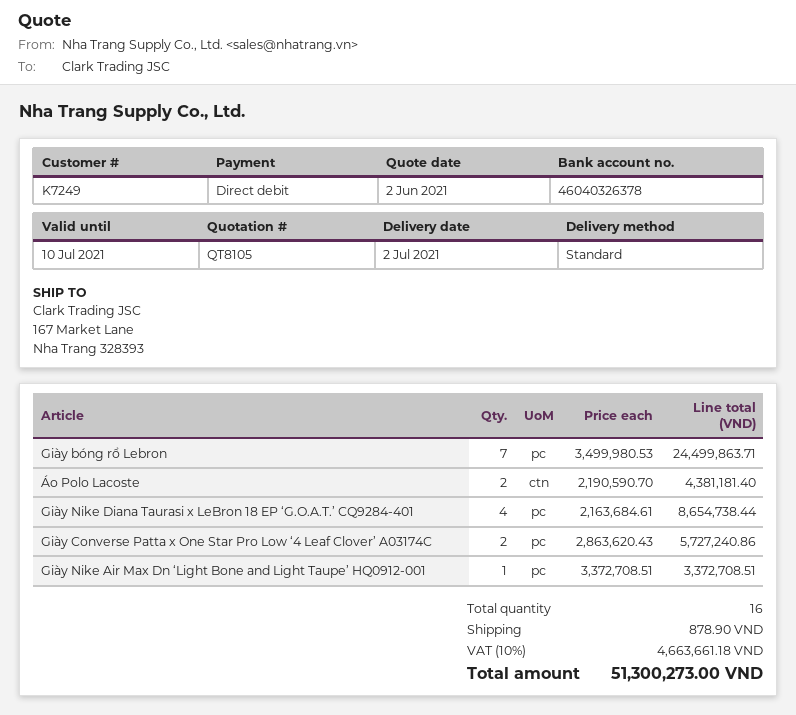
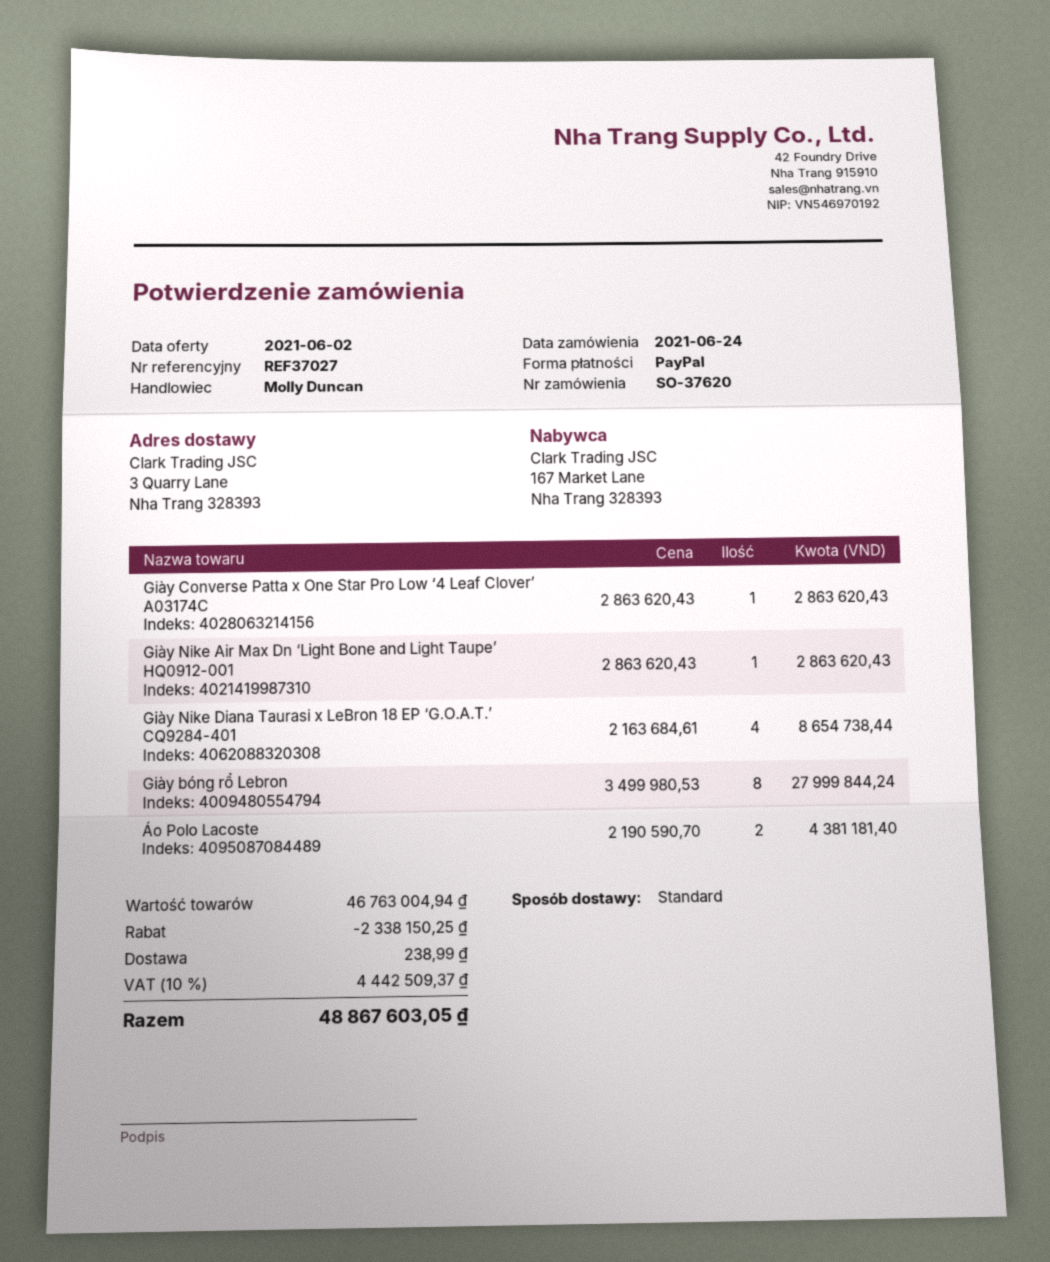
payment method: direct debit -> PayPal
ship to: 167 Market Lane, Nha Trang 328393 -> 3 Quarry Lane, Nha Trang 328393
Giày bóng rổ Lebron: 7 x 3499980.53 = 24499863.71 -> 8 x 3499980.53 = 27999844.24
Giày Converse Patta x One Star Pro Low ‘4 Leaf Clover’ A03174C: 2 x 2863620.43 = 5727240.86 -> 1 x 2863620.43 = 2863620.43
Giày Nike Air Max Dn ‘Light Bone and Light Taupe’ HQ0912-001: 1 x 3372708.51 = 3372708.51 -> 1 x 2863620.43 = 2863620.43
discount: none -> 2338150.25
shipping: 878.90 -> 238.99
tax: 10% = 4663661.18 -> 10% = 4442509.37
total: 51300273.00 -> 48867603.05

